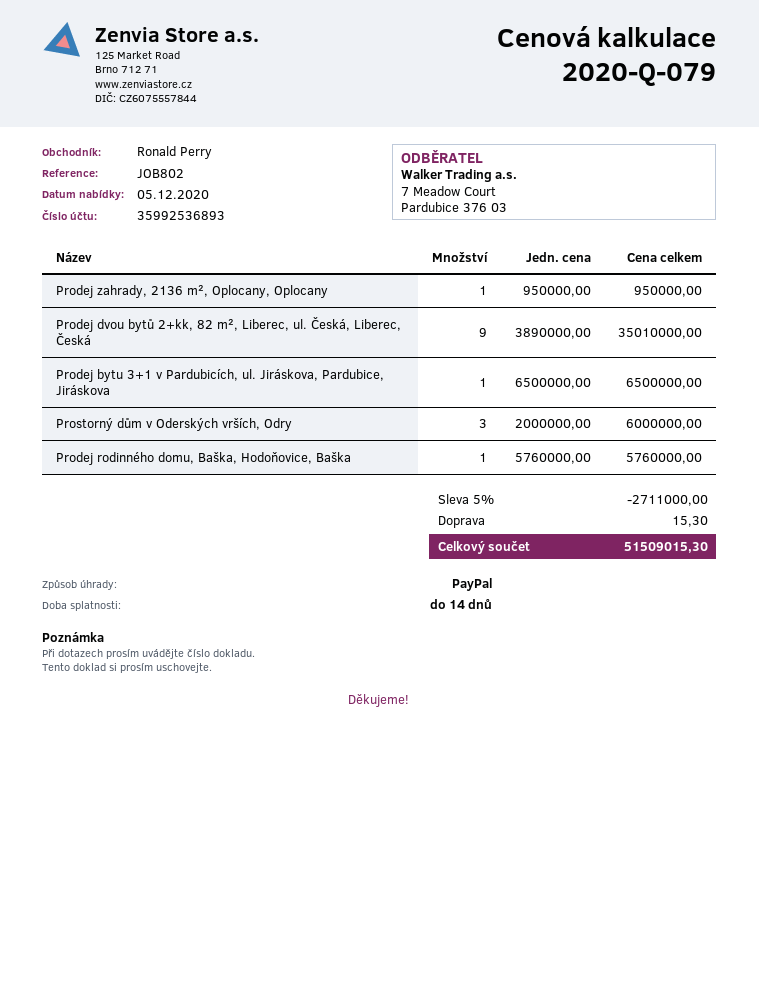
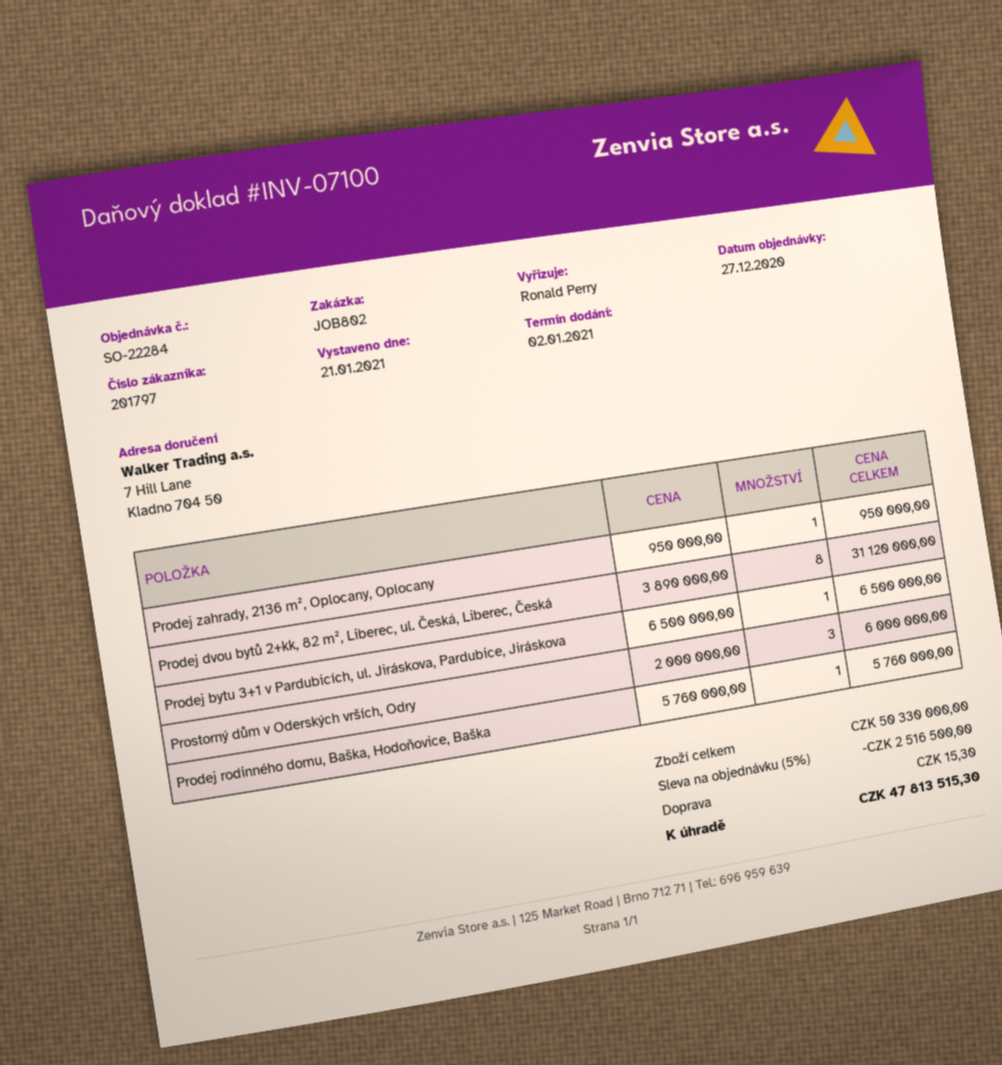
Prodej dvou bytů 2+kk, 82 m², Liberec, ul. Česká, Liberec, Česká: 9 x 3890000.00 = 35010000.00 -> 8 x 3890000.00 = 31120000.00
discount: 5% = 2711000.00 -> 5% = 2516500.00
total: 51509015.30 -> 47813515.30

